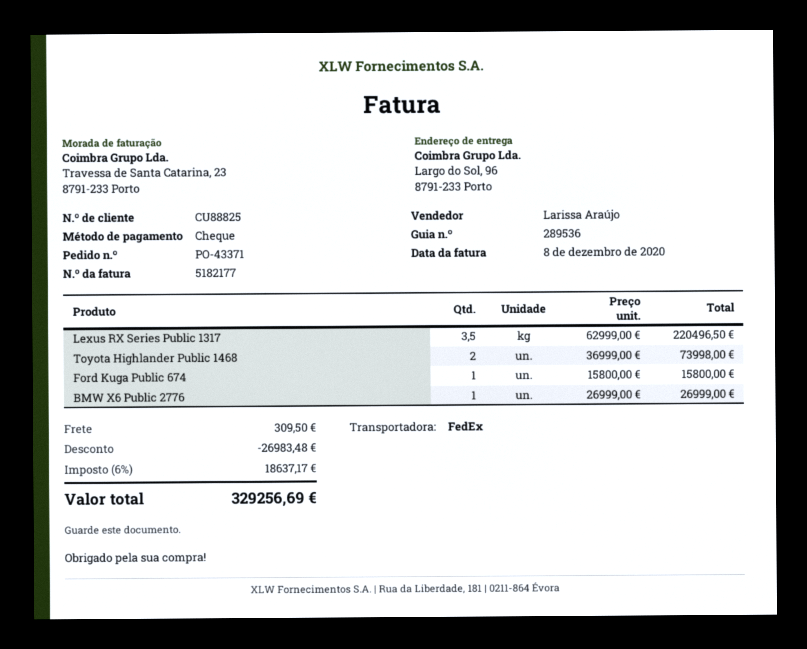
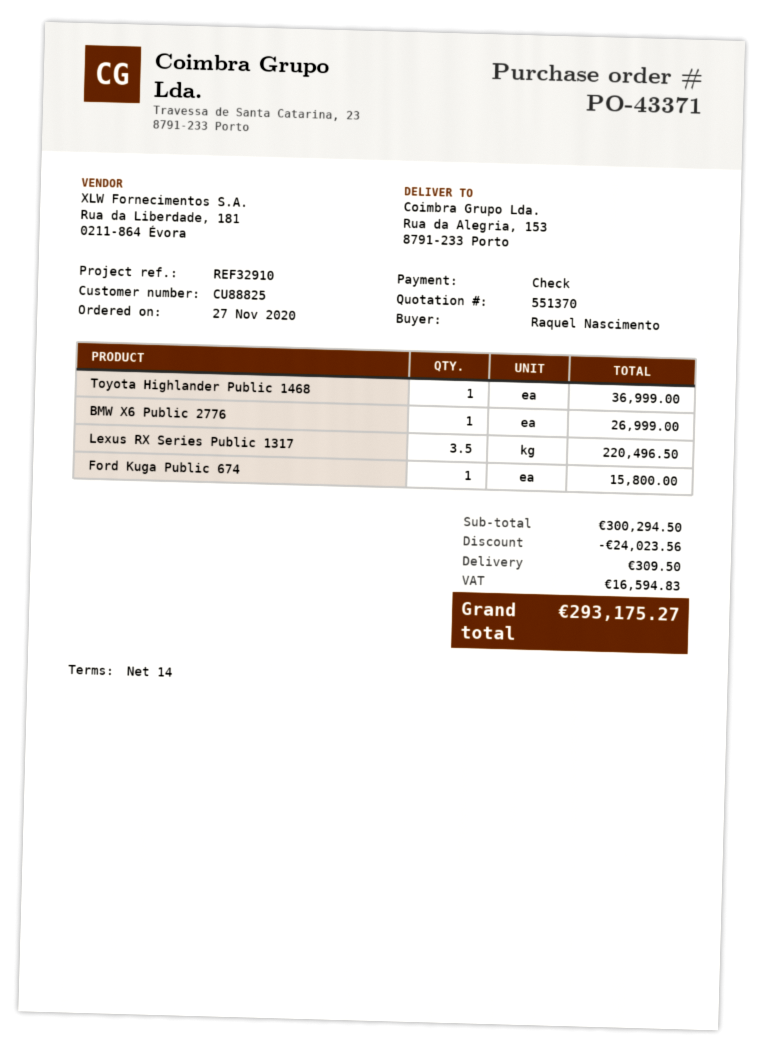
ship to: Largo do Sol, 96, 8791-233 Porto -> Rua da Alegria, 153, 8791-233 Porto
Toyota Highlander Public 1468: 2 for 73998.00 -> 1 for 36999.00
discount: 26983.48 -> 24023.56
tax: 18637.17 -> 16594.83
total: 329256.69 -> 293175.27

